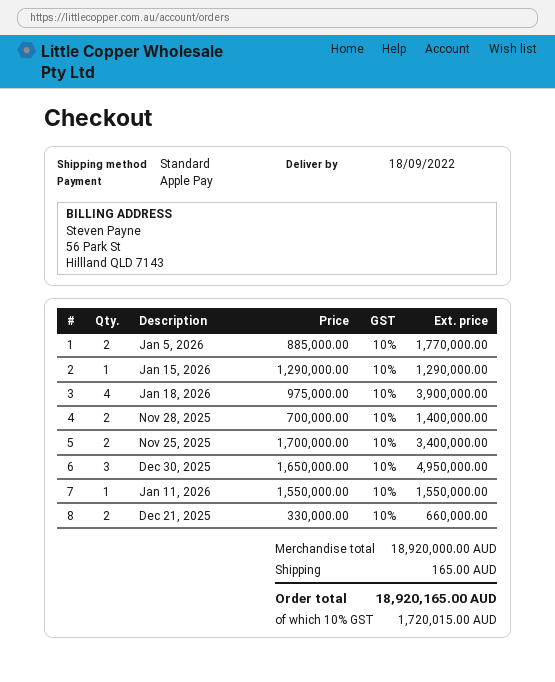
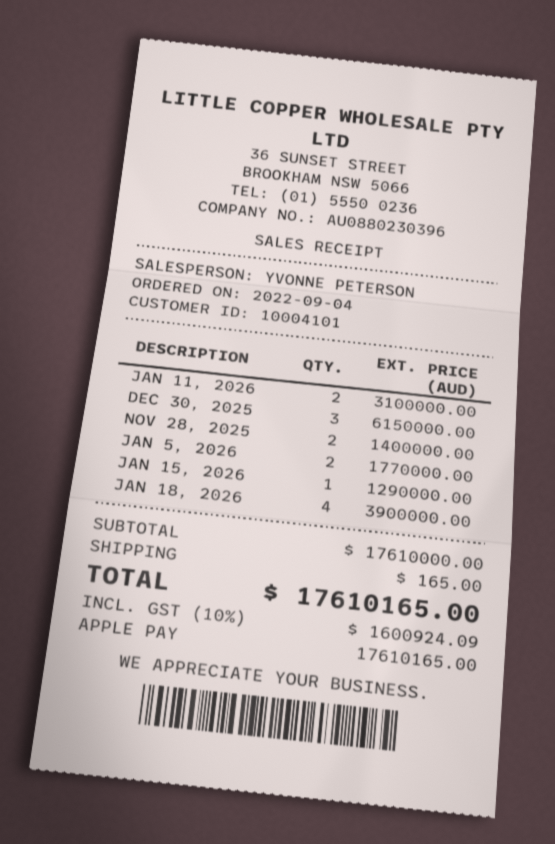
Nov 25, 2025: 2 for 3400000.00 -> none
Dec 30, 2025: 3 for 4950000.00 -> 3 for 6150000.00
Jan 11, 2026: 1 for 1550000.00 -> 2 for 3100000.00
Dec 21, 2025: 2 for 660000.00 -> none
subtotal: 18920000.00 -> 17610000.00
tax: 10% = 1720015.00 -> 10% = 1600924.09
total: 18920165.00 -> 17610165.00

